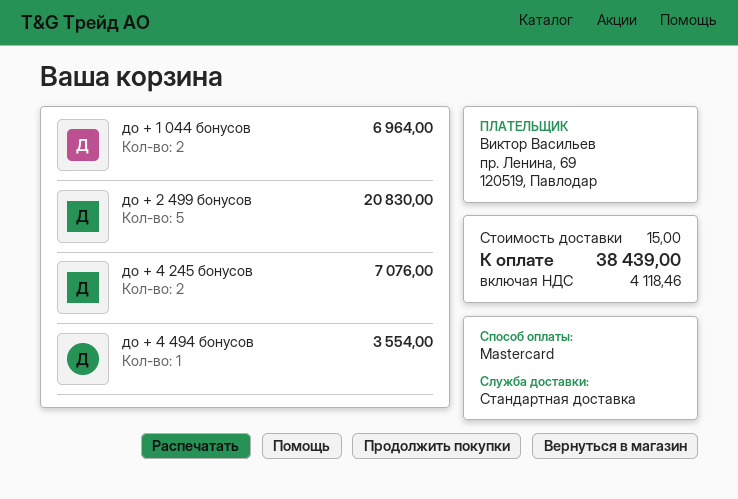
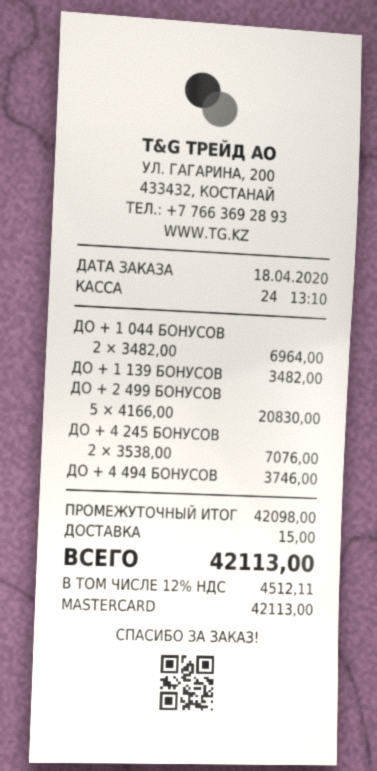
до + 4 494 бонусов: 1 for 3554.00 -> 1 for 3746.00
ДО + 1 139 БОНУСОВ: none -> 1 for 3482.00
tax: 4118.46 -> 4512.11
total: 38439.00 -> 42113.00

